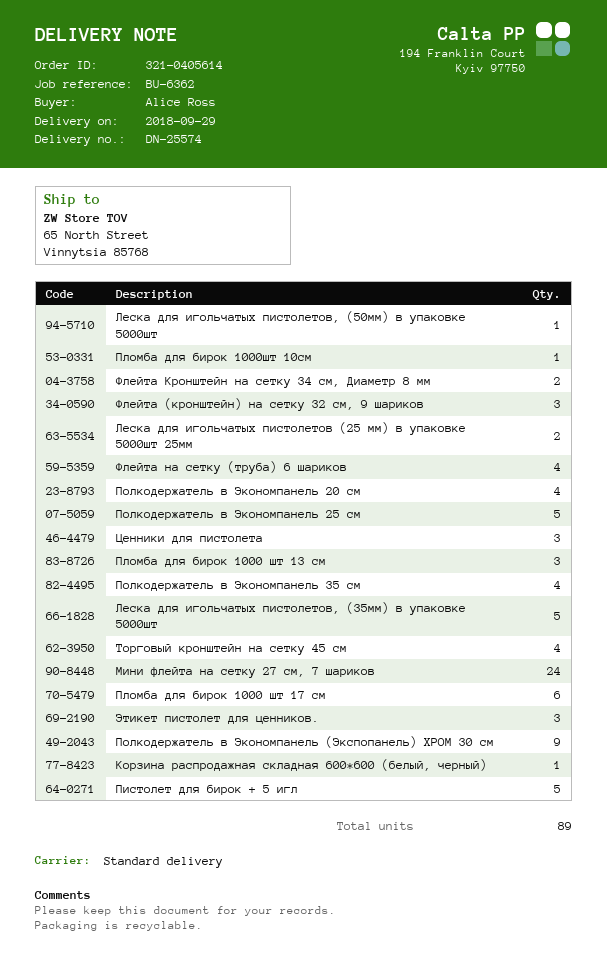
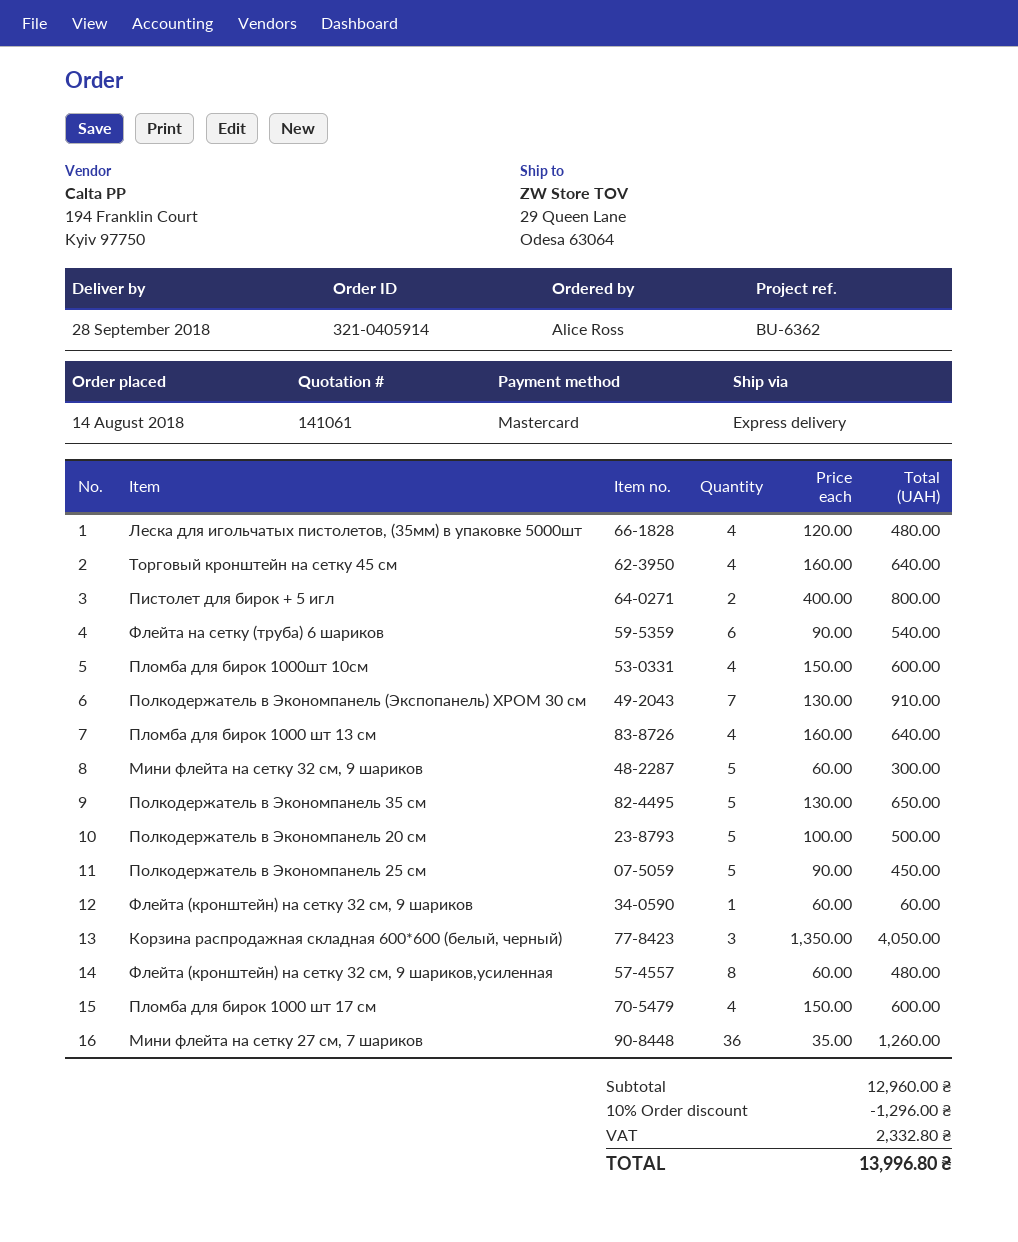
order number: 321-0405614 -> 321-0405914
delivery date: 2018-09-29 -> 2018-09-28
shipping method: standard -> express
ship to: 65 North Street, Vinnytsia 85768 -> 29 Queen Lane, Odesa 63064
Леска для игольчатых пистолетов, (50мм) в упаковке 5000шт: 1 -> none
Пломба для бирок 1000шт 10см: 1 -> 4
Флейта Кронштейн на сетку 34 см, Диаметр 8 мм: 2 -> none
Флейта (кронштейн) на сетку 32 см, 9 шариков: 3 -> 1
Леска для игольчатых пистолетов (25 мм) в упаковке 5000шт 25мм: 2 -> none
Флейта на сетку (труба) 6 шариков: 4 -> 6
Полкодержатель в Экономпанель 20 см: 4 -> 5
Ценники для пистолета: 3 -> none
Пломба для бирок 1000 шт 13 см: 3 -> 4
Полкодержатель в Экономпанель 35 см: 4 -> 5
Леска для игольчатых пистолетов, (35мм) в упаковке 5000шт: 5 -> 4
Мини флейта на сетку 27 см, 7 шариков: 24 -> 36
Пломба для бирок 1000 шт 17 см: 6 -> 4
Этикет пистолет для ценников.: 3 -> none
Полкодержатель в Экономпанель (Экспопанель) ХРОМ 30 см: 9 -> 7
Корзина распродажная складная 600*600 (белый, черный): 1 -> 3
Пистолет для бирок + 5 игл: 5 -> 2
Мини флейта на сетку 32 см, 9 шариков: none -> 5
Флейта (кронштейн) на сетку 32 см, 9 шариков,усиленная: none -> 8

